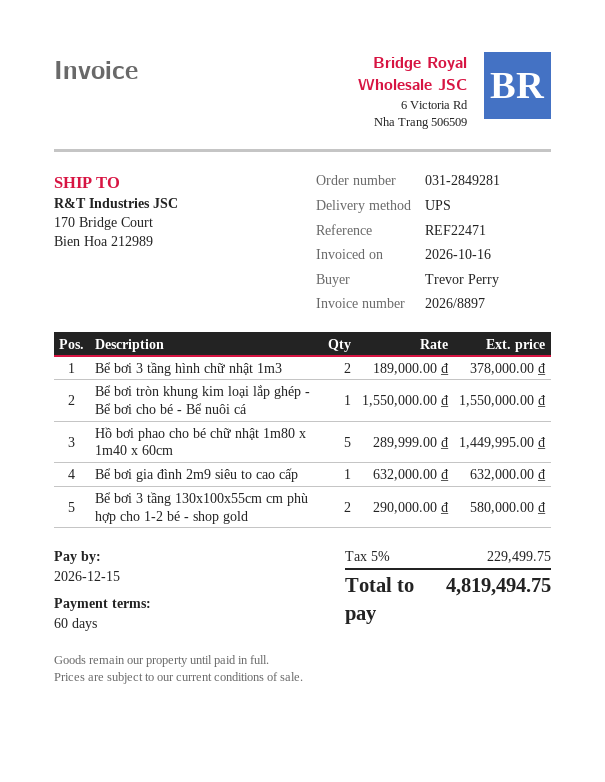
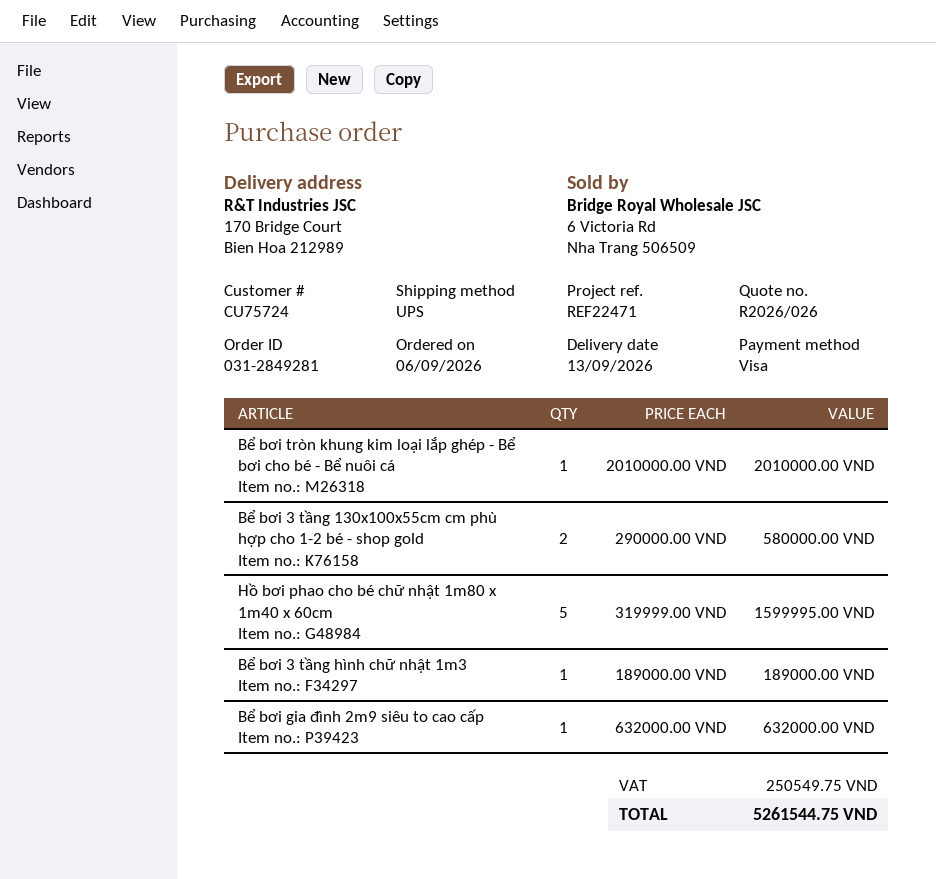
Bể bơi 3 tầng hình chữ nhật 1m3: 2 x 189000.00 = 378000.00 -> 1 x 189000.00 = 189000.00
Bể bơi tròn khung kim loại lắp ghép - Bể bơi cho bé - Bể nuôi cá: 1 x 1550000.00 = 1550000.00 -> 1 x 2010000.00 = 2010000.00
Hồ bơi phao cho bé chữ nhật 1m80 x 1m40 x 60cm: 5 x 289999.00 = 1449995.00 -> 5 x 319999.00 = 1599995.00
tax: 229499.75 -> 250549.75
total: 4819494.75 -> 5261544.75

